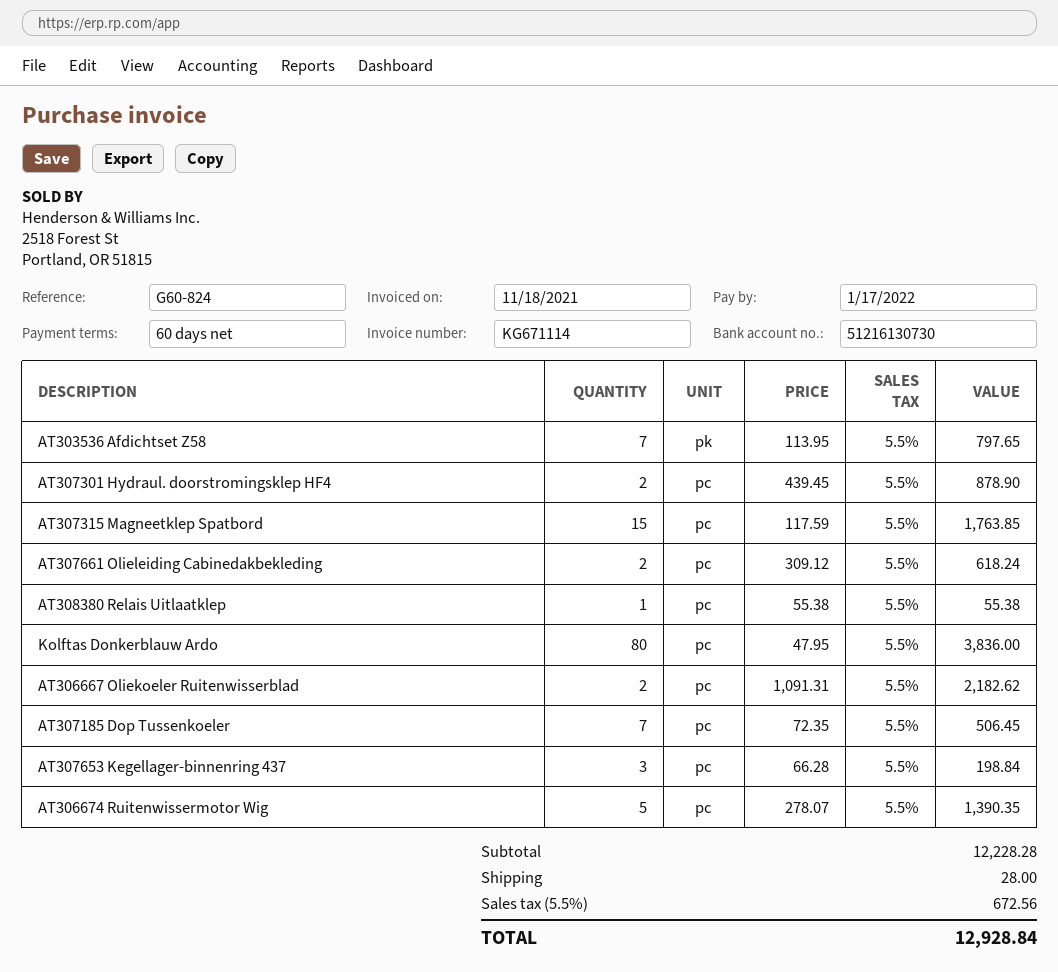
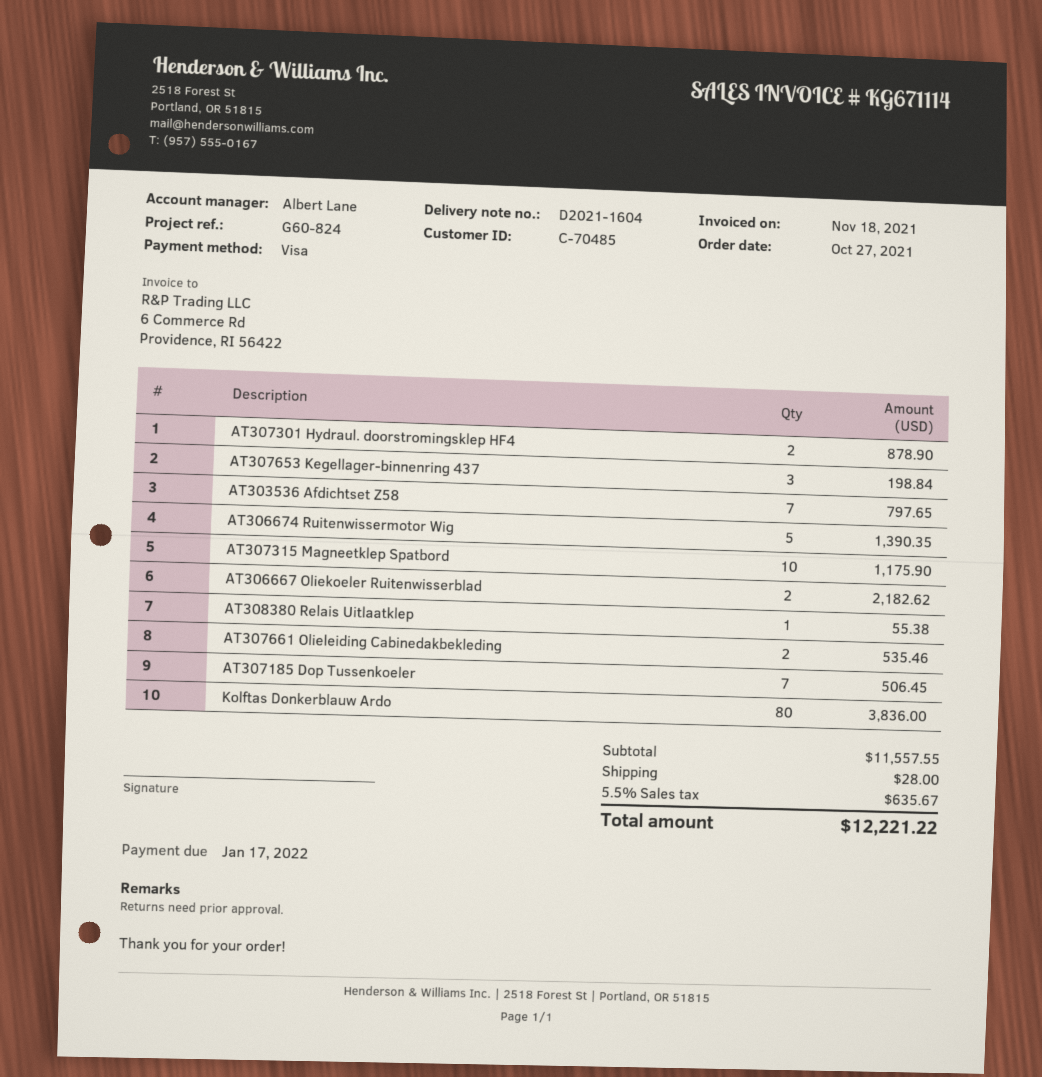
AT307315 Magneetklep Spatbord: 15 for 1763.85 -> 10 for 1175.90
AT307661 Olieleiding Cabinedakbekleding: 2 for 618.24 -> 2 for 535.46
subtotal: 12228.28 -> 11557.55
tax: 5.5% = 672.56 -> 5.5% = 635.67
total: 12928.84 -> 12221.22

